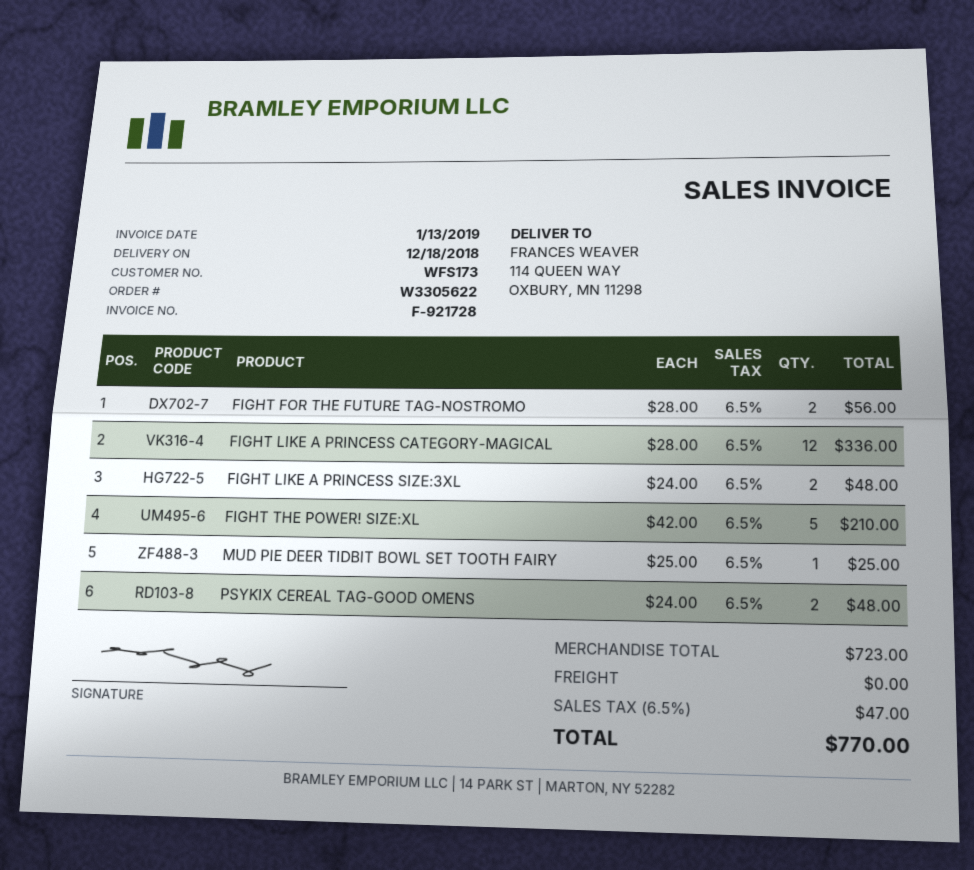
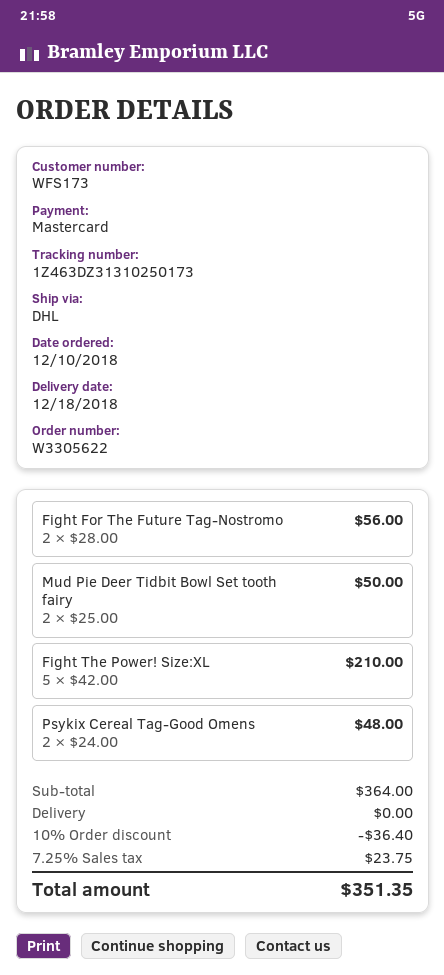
FIGHT LIKE A PRINCESS CATEGORY-MAGICAL: 12 x 28.00 = 336.00 -> none
FIGHT LIKE A PRINCESS SIZE:3XL: 2 x 24.00 = 48.00 -> none
MUD PIE DEER TIDBIT BOWL SET TOOTH FAIRY: 1 x 25.00 = 25.00 -> 2 x 25.00 = 50.00
subtotal: 723.00 -> 364.00
discount: none -> 10% = 36.40
tax: 6.5% = 47.00 -> 7.25% = 23.75
total: 770.00 -> 351.35

